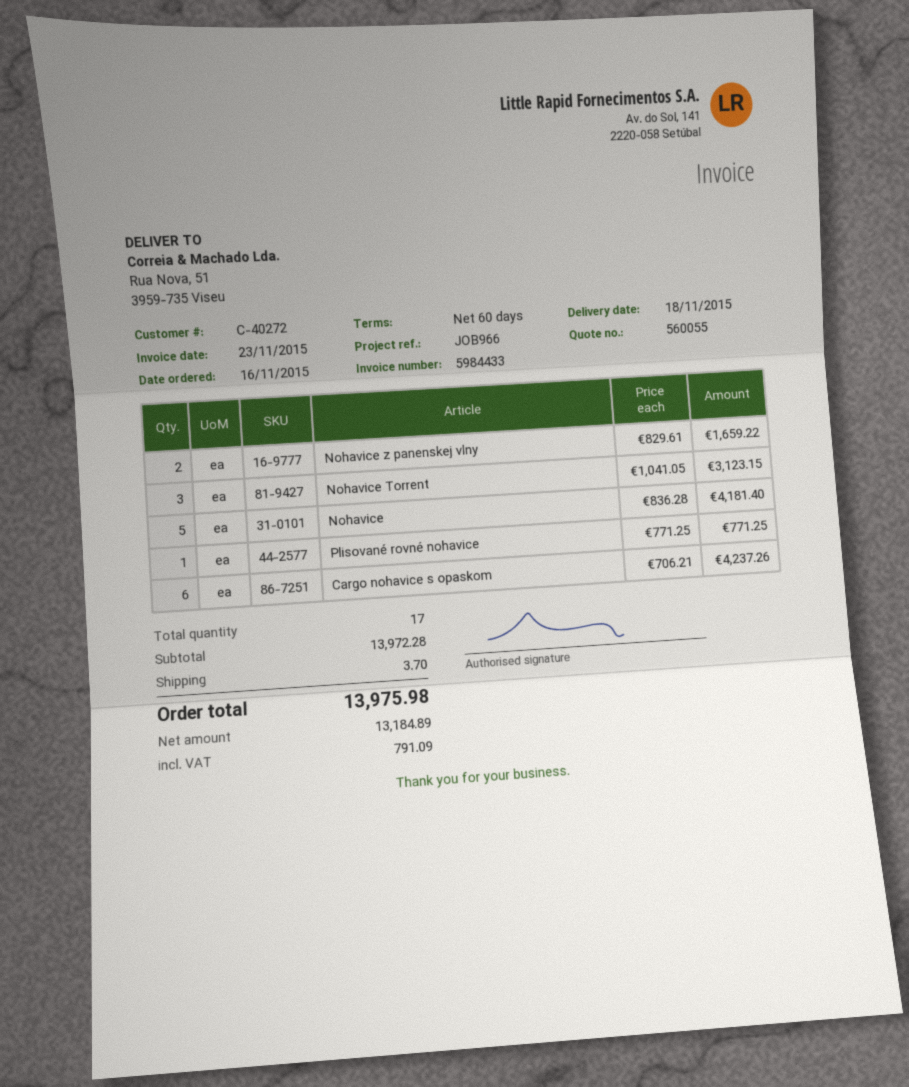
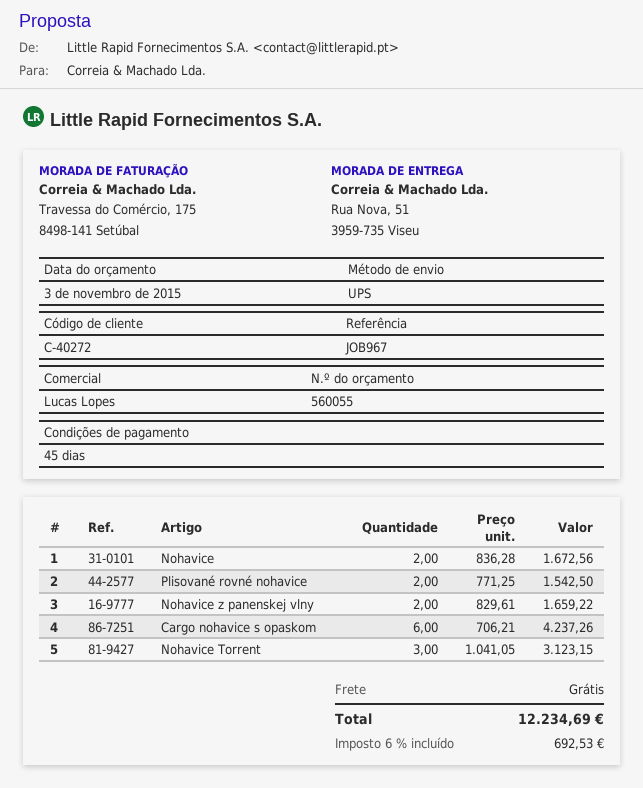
payment terms: 60 days -> 45 days
reference: JOB966 -> JOB967
Nohavice: 5 x 836.28 = 4181.40 -> 2 x 836.28 = 1672.56
Plisované rovné nohavice: 1 x 771.25 = 771.25 -> 2 x 771.25 = 1542.50
shipping: 3.70 -> 0.00
tax: 791.09 -> 692.53
total: 13975.98 -> 12234.69

